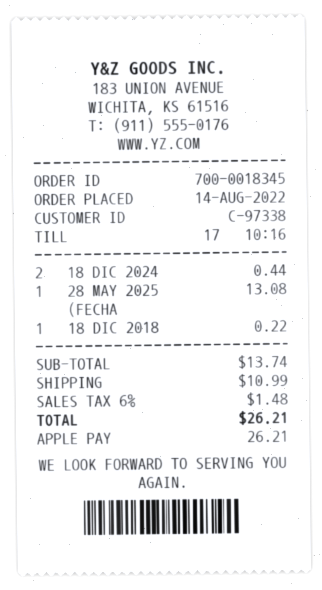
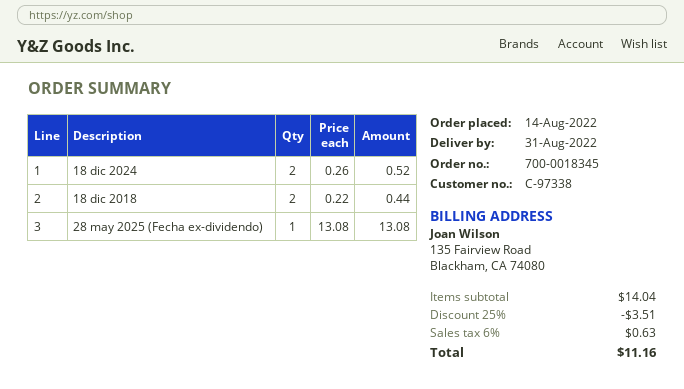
18 DIC 2024: 2 for 0.44 -> 2 for 0.52
18 DIC 2018: 1 for 0.22 -> 2 for 0.44
subtotal: 13.74 -> 14.04
discount: none -> 25% = 3.51
shipping: 10.99 -> none
tax: 6% = 1.48 -> 6% = 0.63
total: 26.21 -> 11.16

